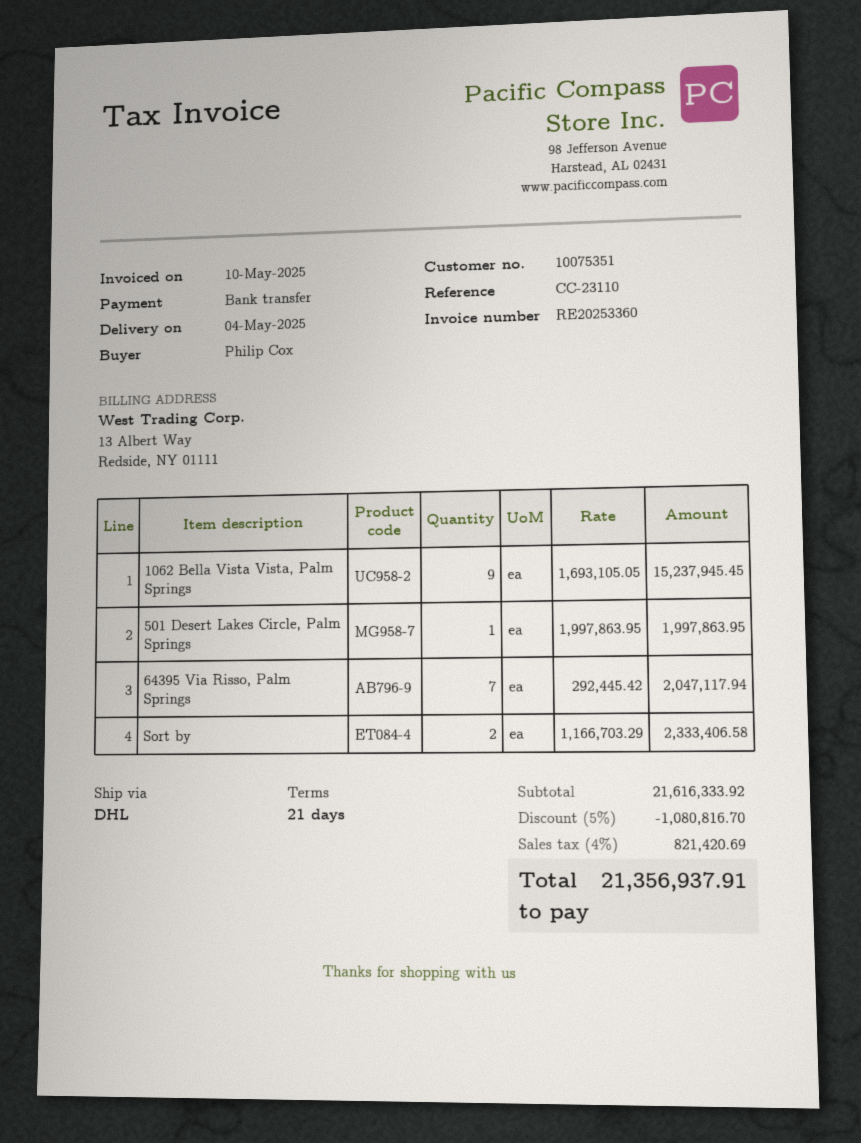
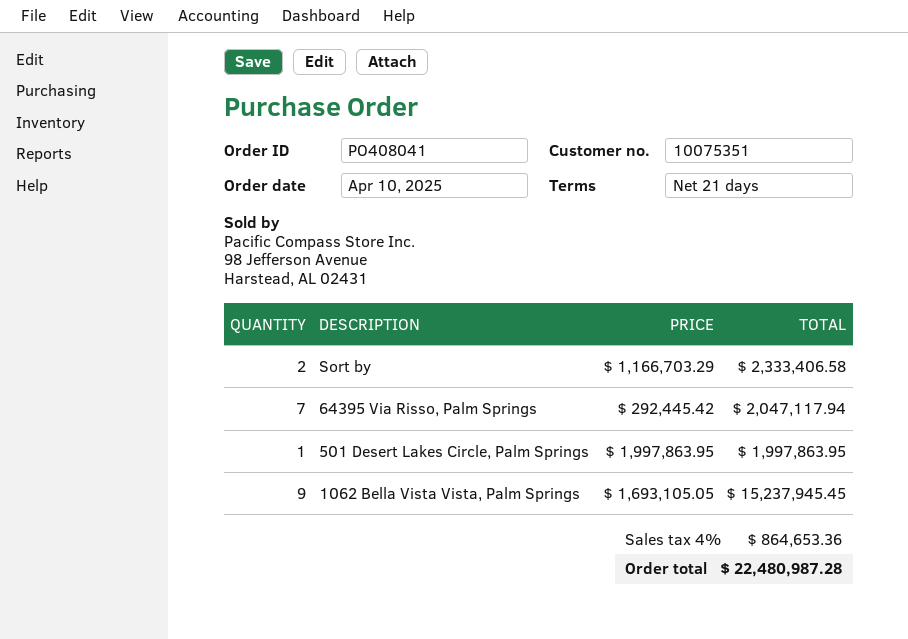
discount: 5% = 1080816.70 -> none
tax: 4% = 821420.69 -> 4% = 864653.36
total: 21356937.91 -> 22480987.28

